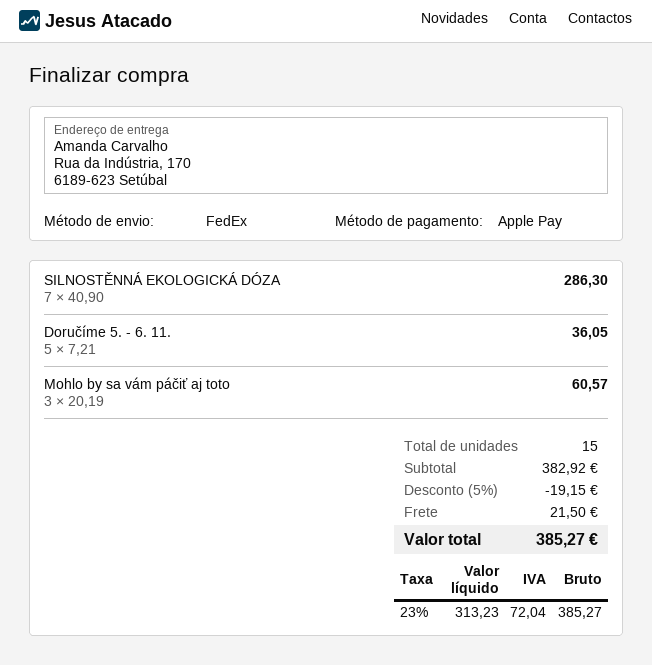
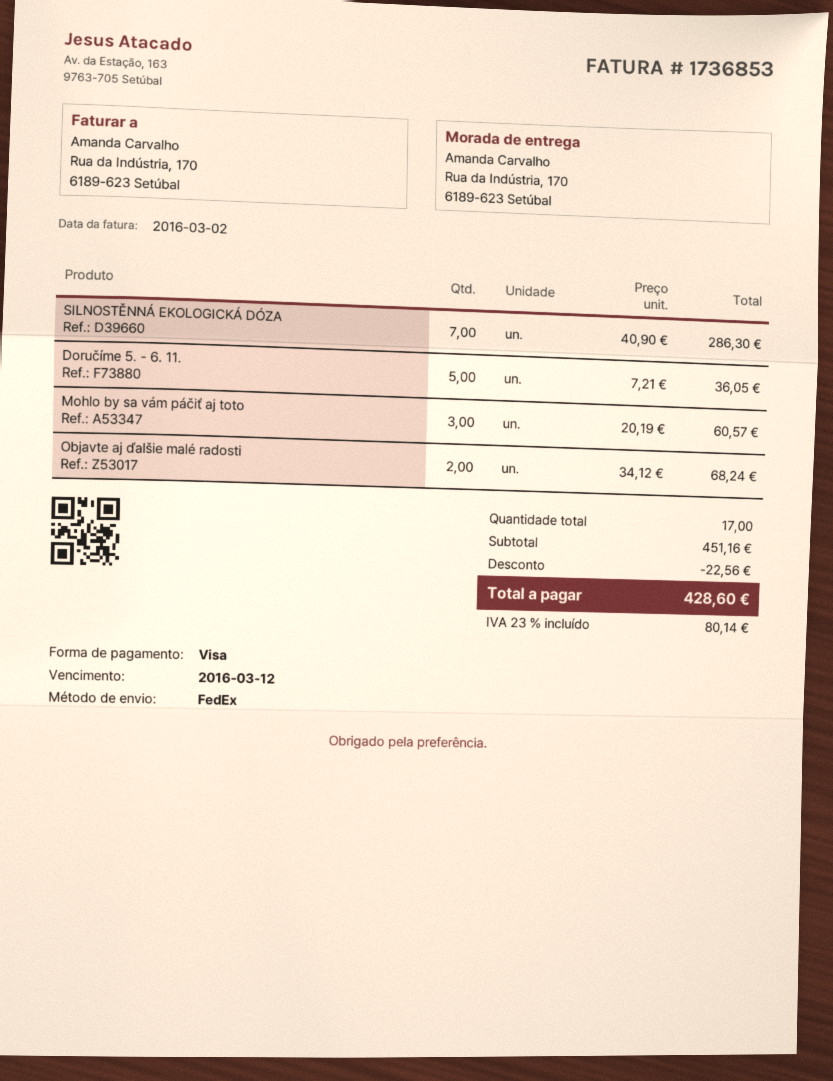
payment method: Apple Pay -> Visa
Objavte aj ďalšie malé radosti: none -> 2 x 34.12 = 68.24
total quantity: 15 -> 17
subtotal: 382.92 -> 451.16
discount: 19.15 -> 22.56
shipping: 21.50 -> none
tax: 23% = 72.04 -> 23% = 80.14
total: 385.27 -> 428.60

